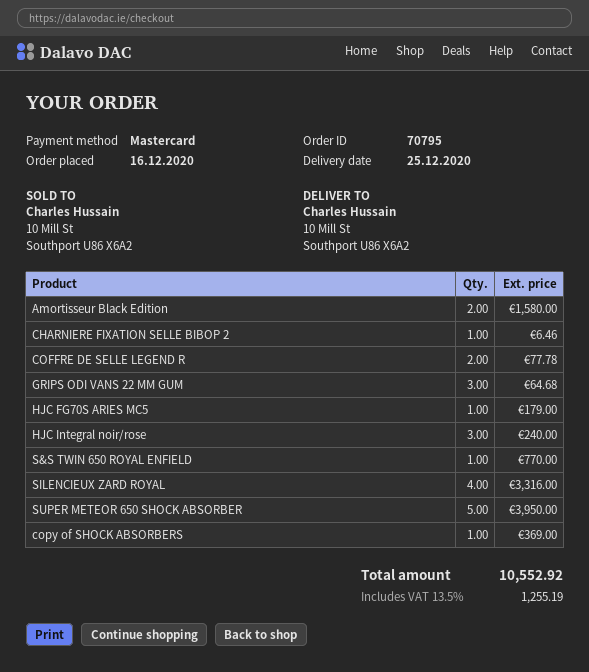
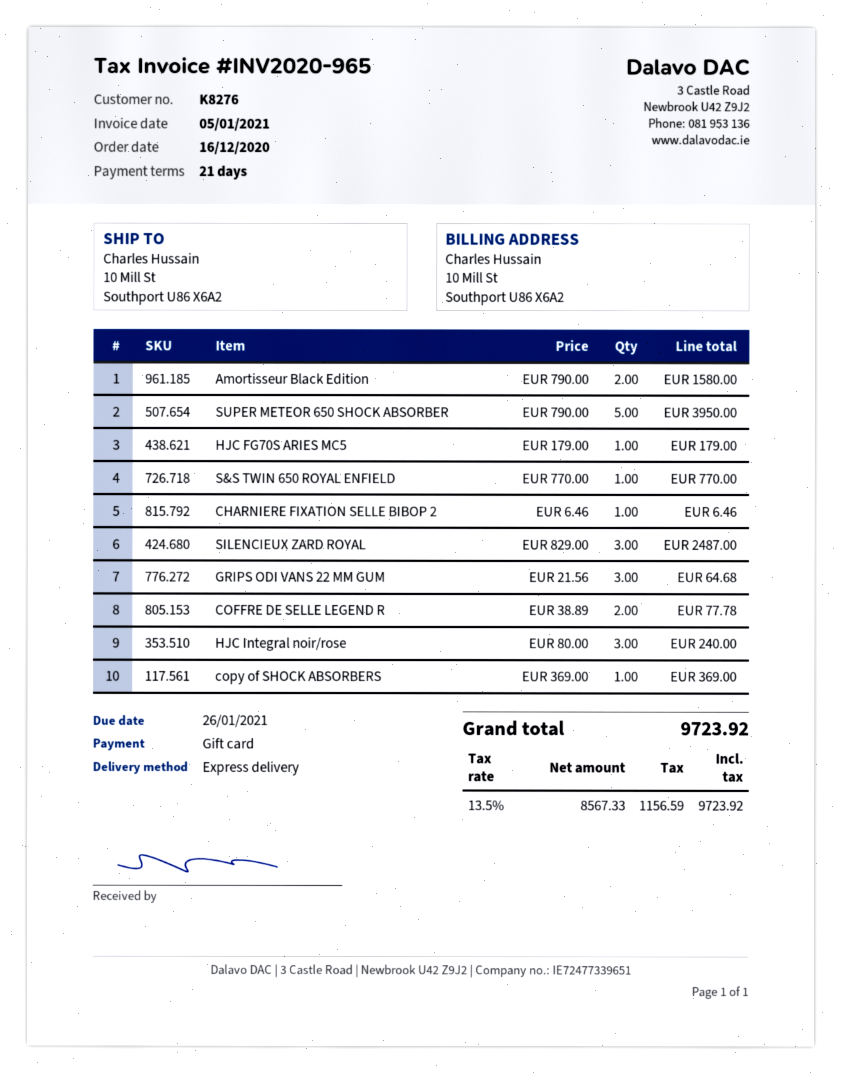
payment method: Mastercard -> gift card
SILENCIEUX ZARD ROYAL: 4 for 3316.00 -> 3 for 2487.00
tax: 13.5% = 1255.19 -> 13.5% = 1156.59
total: 10552.92 -> 9723.92

